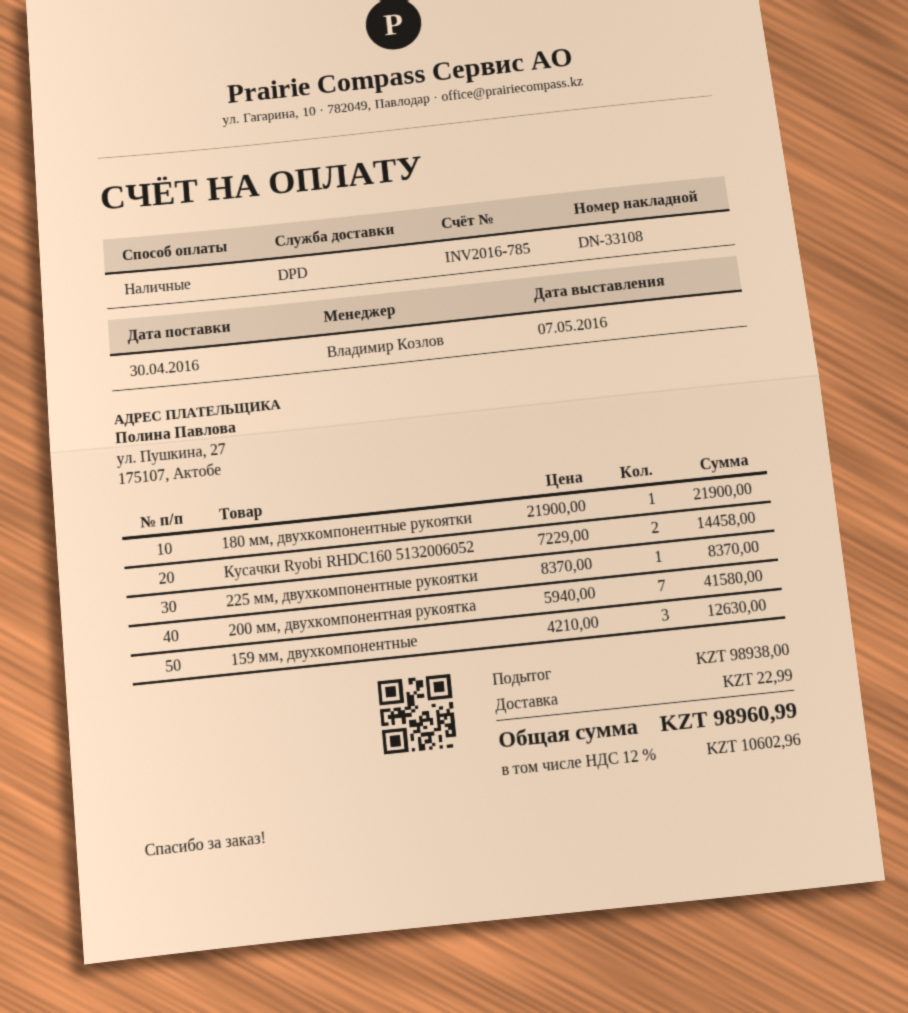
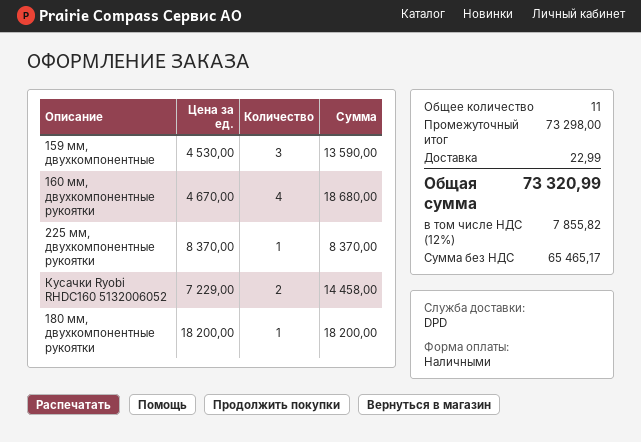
180 мм, двухкомпонентные рукоятки: 1 x 21900.00 = 21900.00 -> 1 x 18200.00 = 18200.00
200 мм, двухкомпонентная рукоятка: 7 x 5940.00 = 41580.00 -> none
159 мм, двухкомпонентные: 3 x 4210.00 = 12630.00 -> 3 x 4530.00 = 13590.00
160 мм, двухкомпонентные рукоятки: none -> 4 x 4670.00 = 18680.00
subtotal: 98938.00 -> 73298.00
tax: 12% = 10602.96 -> 12% = 7855.82
total: 98960.99 -> 73320.99

